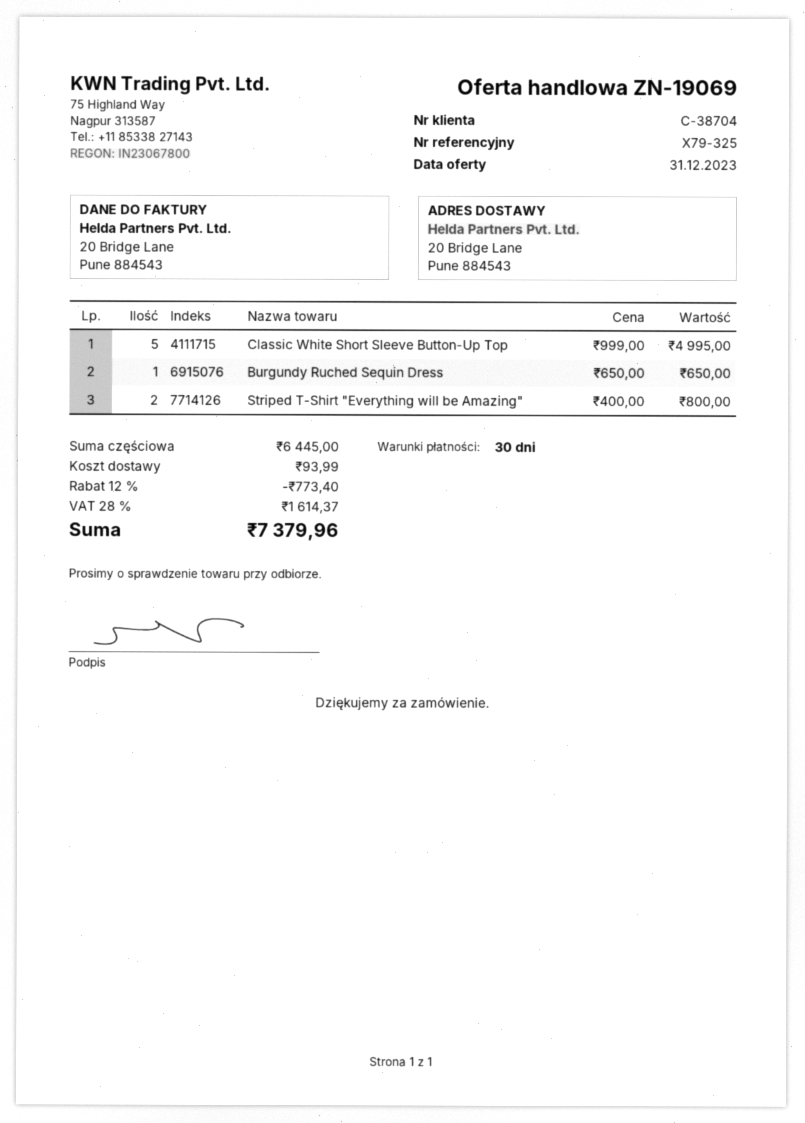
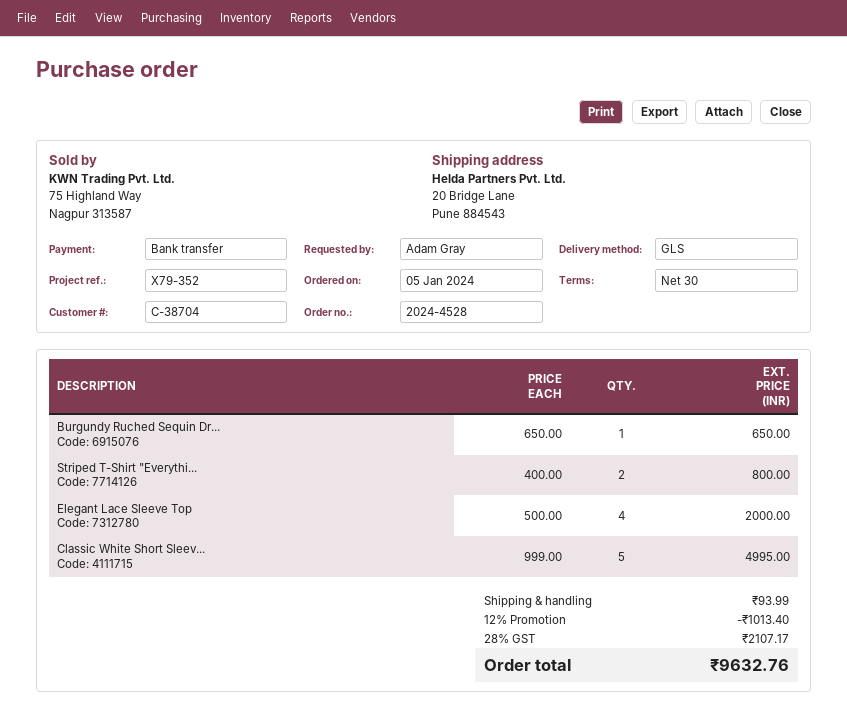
reference: X79-325 -> X79-352
Elegant Lace Sleeve Top: none -> 4 x 500.00 = 2000.00
discount: 12% = 773.40 -> 12% = 1013.40
tax: 28% = 1614.37 -> 28% = 2107.17
total: 7379.96 -> 9632.76

